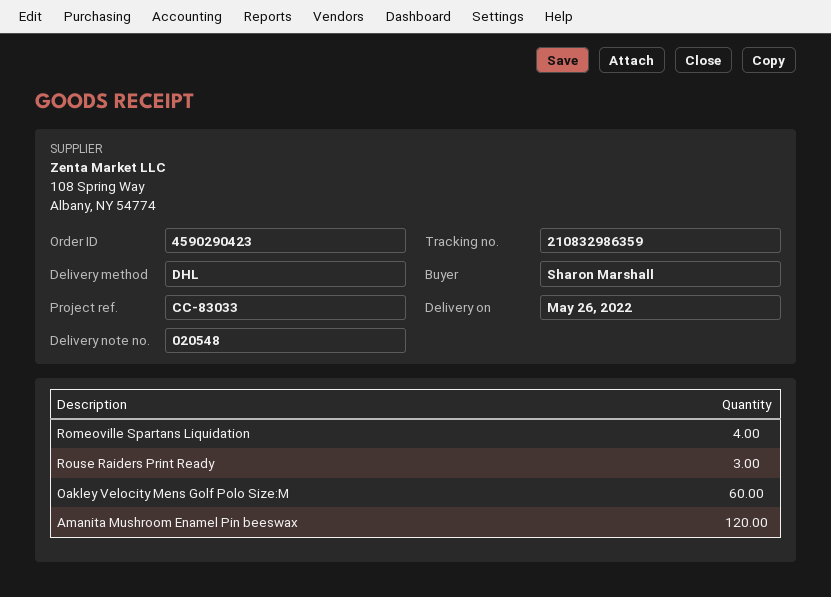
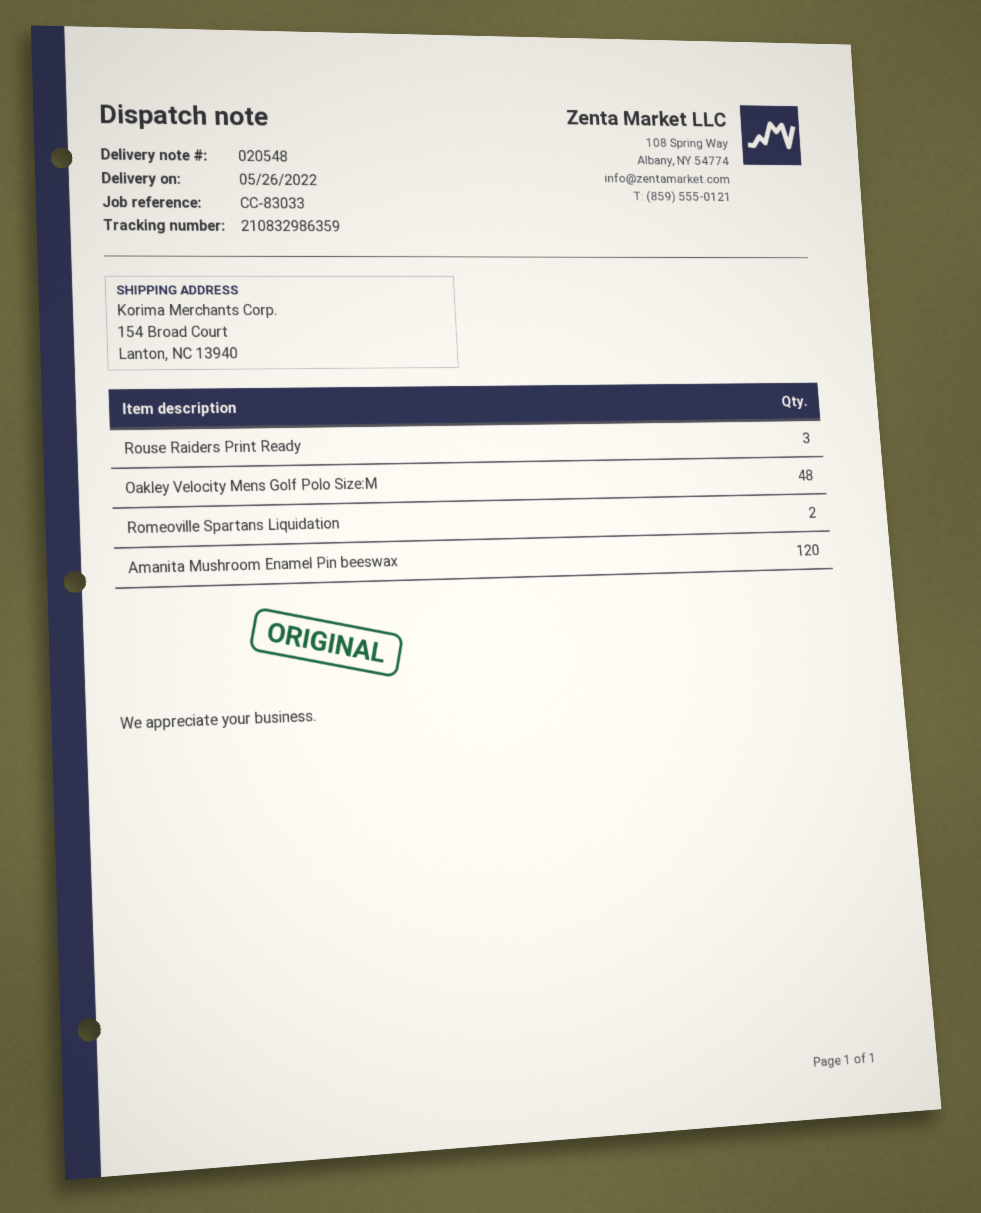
Romeoville Spartans Liquidation: 4 -> 2
Oakley Velocity Mens Golf Polo Size:M: 60 -> 48

